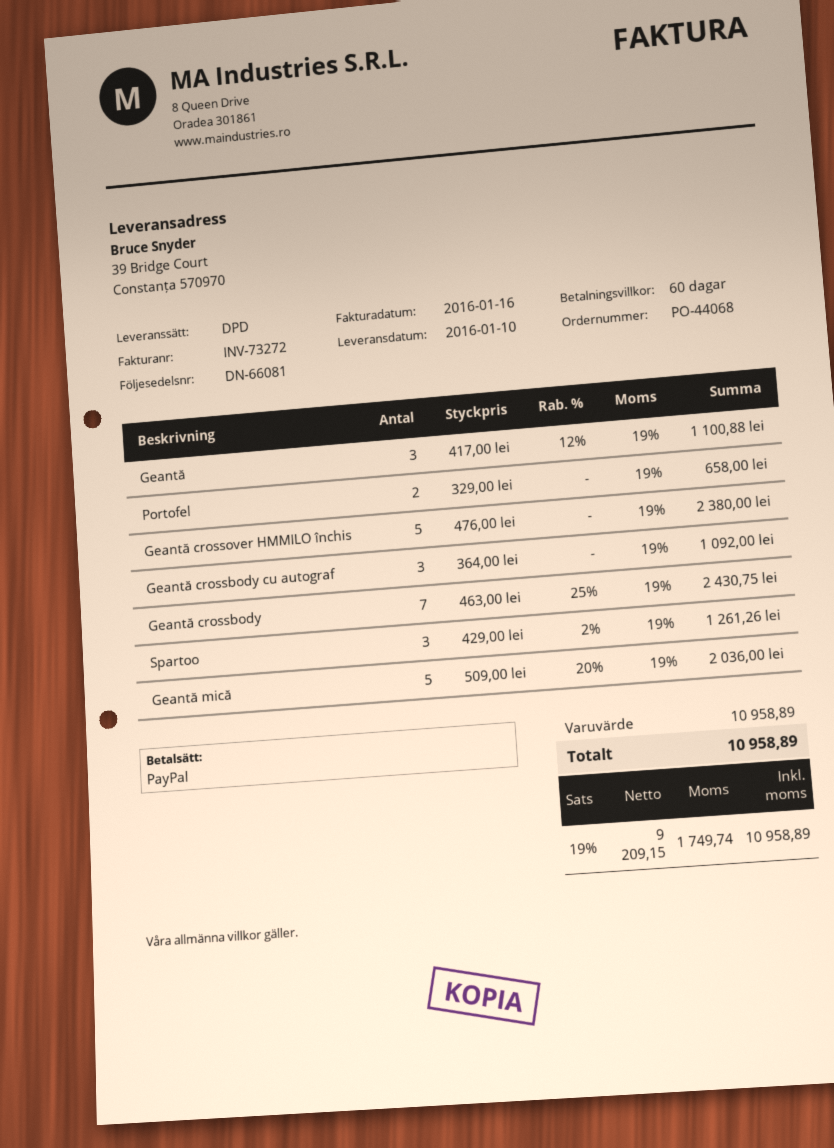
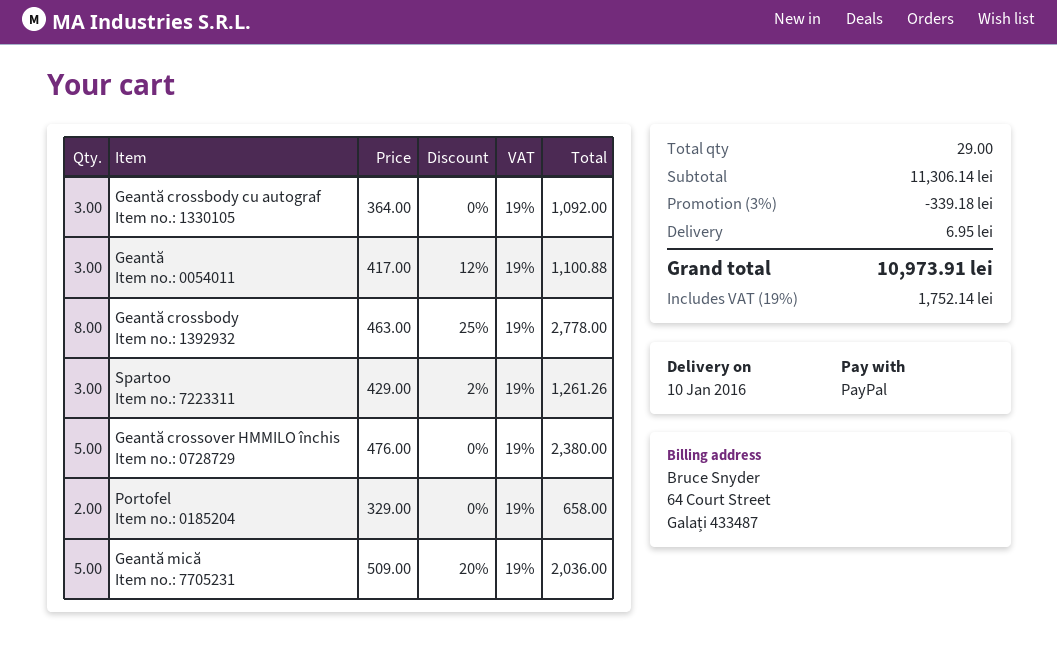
Geantă crossbody: 7 x 463.00 - 25% = 2430.75 -> 8 x 463.00 - 25% = 2778.00
subtotal: 10958.89 -> 11306.14
discount: none -> 3% = 339.18
shipping: none -> 6.95
tax: 19% = 1749.74 -> 19% = 1752.14
total: 10958.89 -> 10973.91

